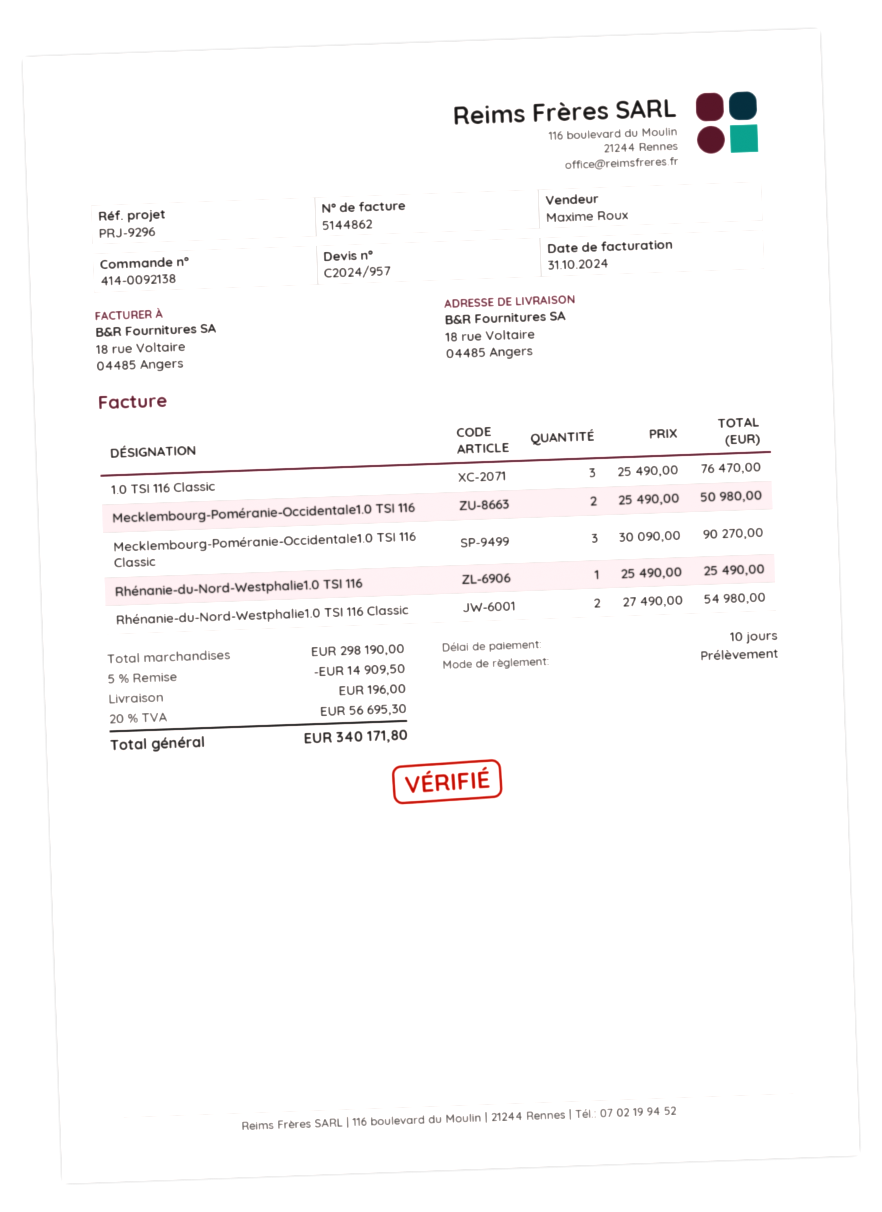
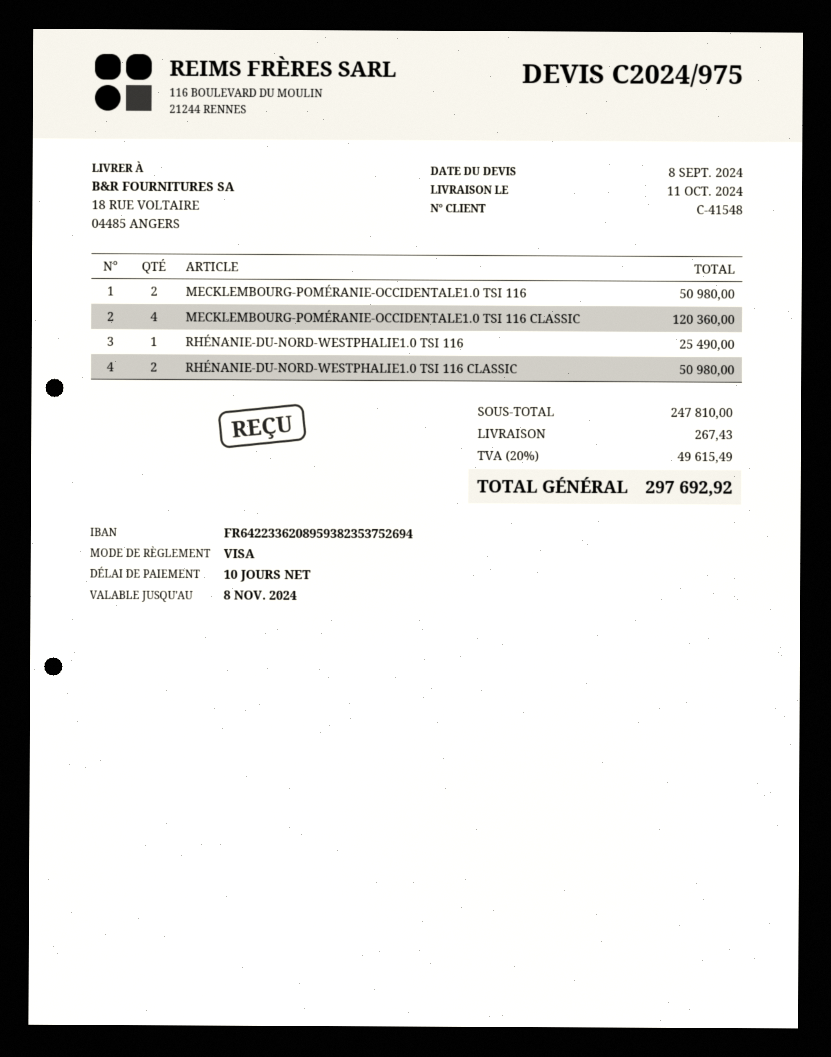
quote number: C2024/957 -> C2024/975
payment method: direct debit -> Visa
1.0 TSI 116 Classic: 3 for 76470.00 -> none
Mecklembourg-Poméranie-Occidentale1.0 TSI 116 Classic: 3 for 90270.00 -> 4 for 120360.00
Rhénanie-du-Nord-Westphalie1.0 TSI 116 Classic: 2 for 54980.00 -> 2 for 50980.00
subtotal: 298190.00 -> 247810.00
discount: 5% = 14909.50 -> none
shipping: 196.00 -> 267.43
tax: 20% = 56695.30 -> 20% = 49615.49
total: 340171.80 -> 297692.92

